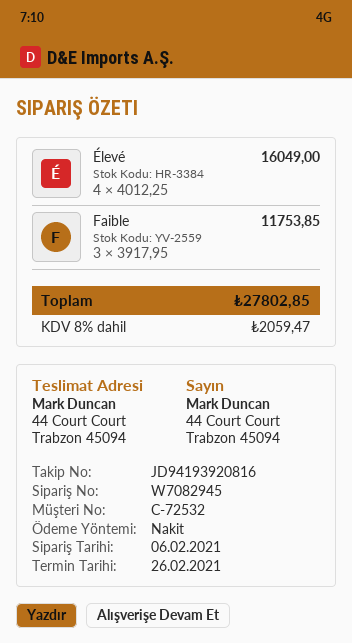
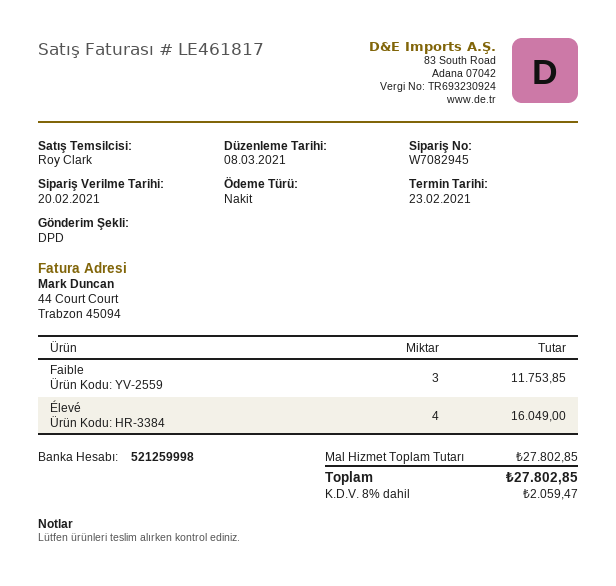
order date: 2021-02-06 -> 2021-02-20
delivery date: 2021-02-26 -> 2021-02-23

